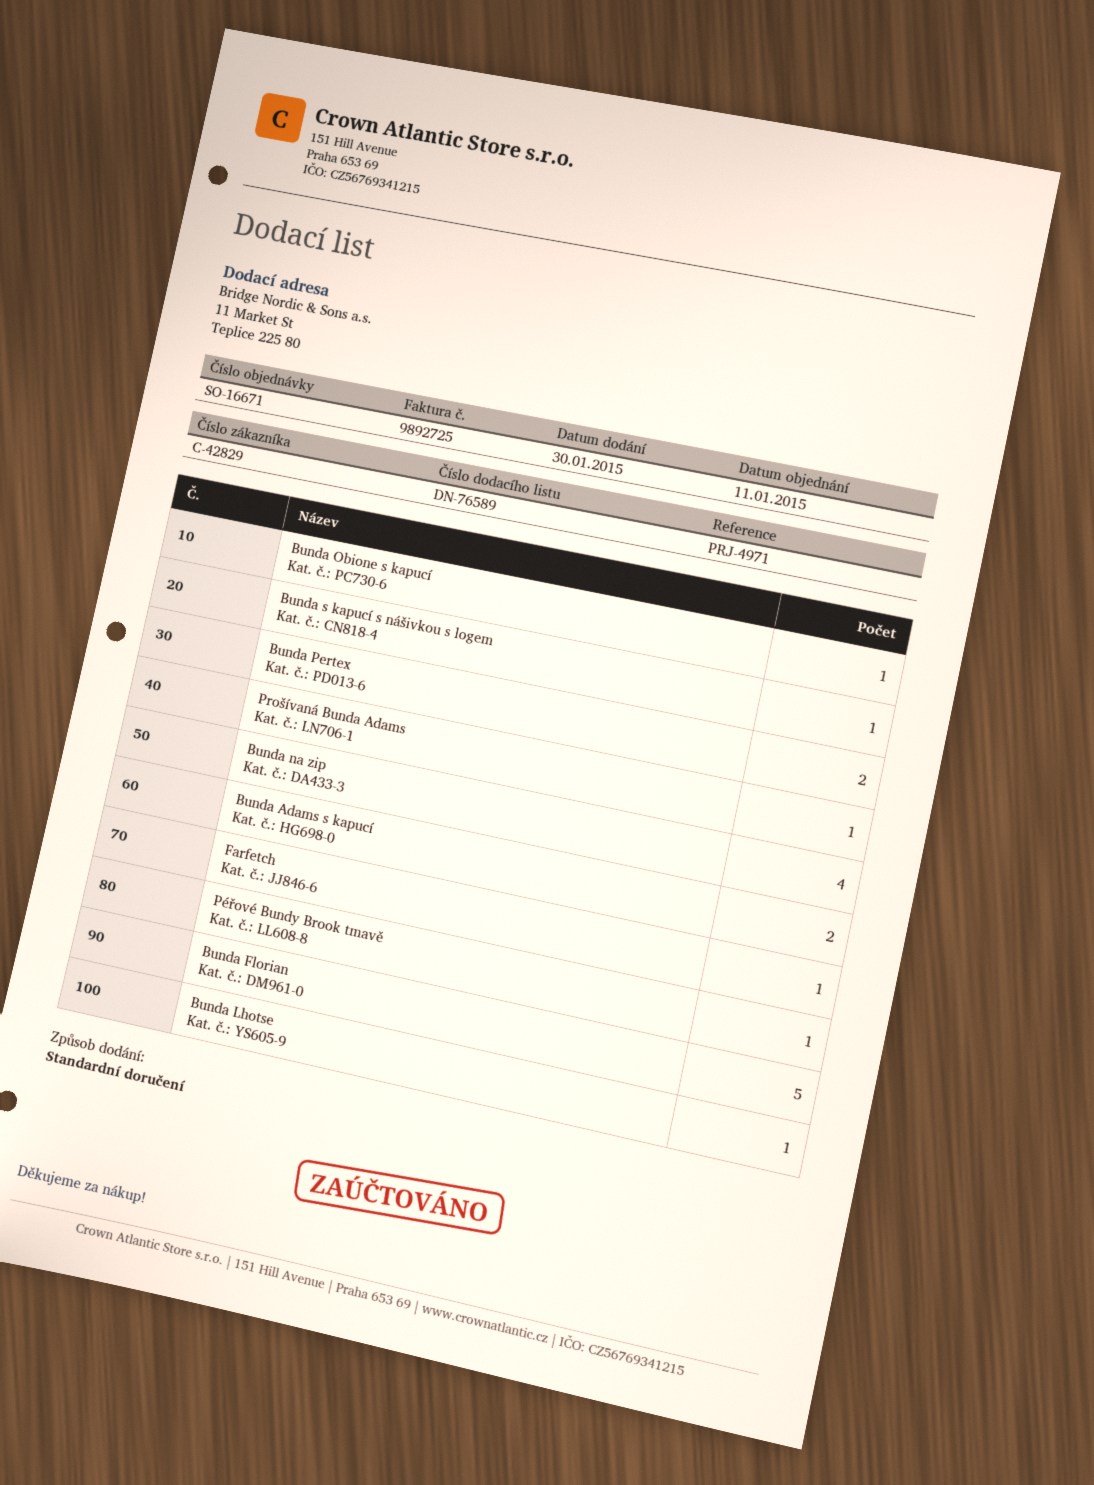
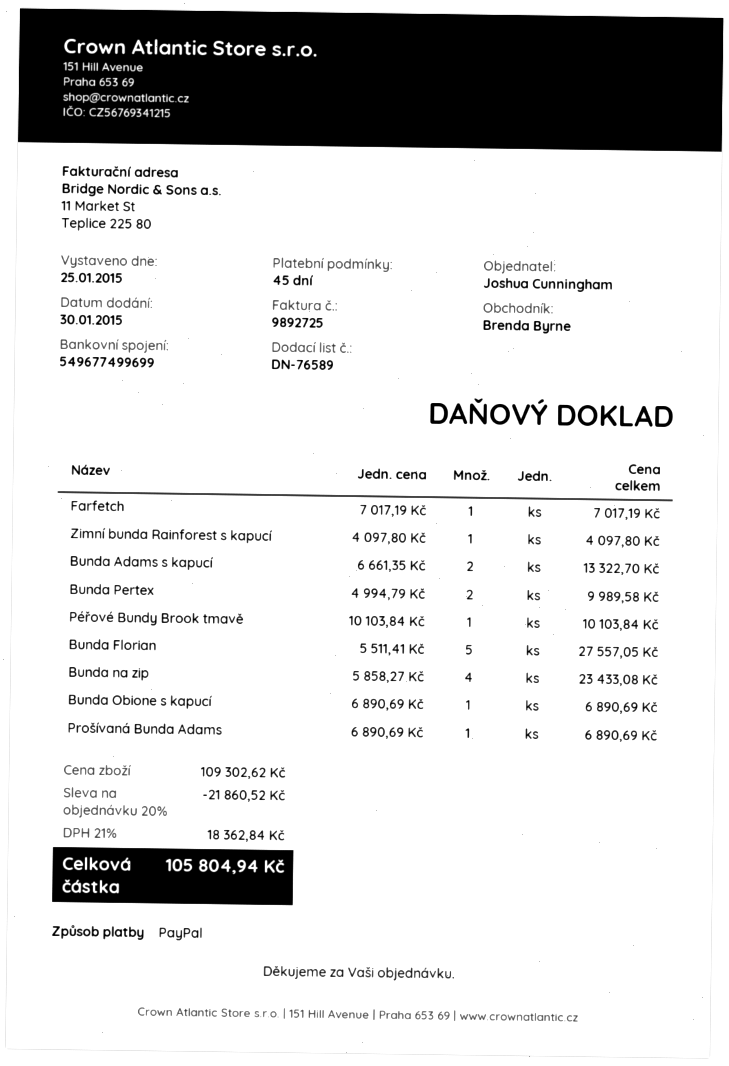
Bunda s kapucí s nášivkou s logem: 1 -> none
Bunda Lhotse: 1 -> none
Zimní bunda Rainforest s kapucí: none -> 1

